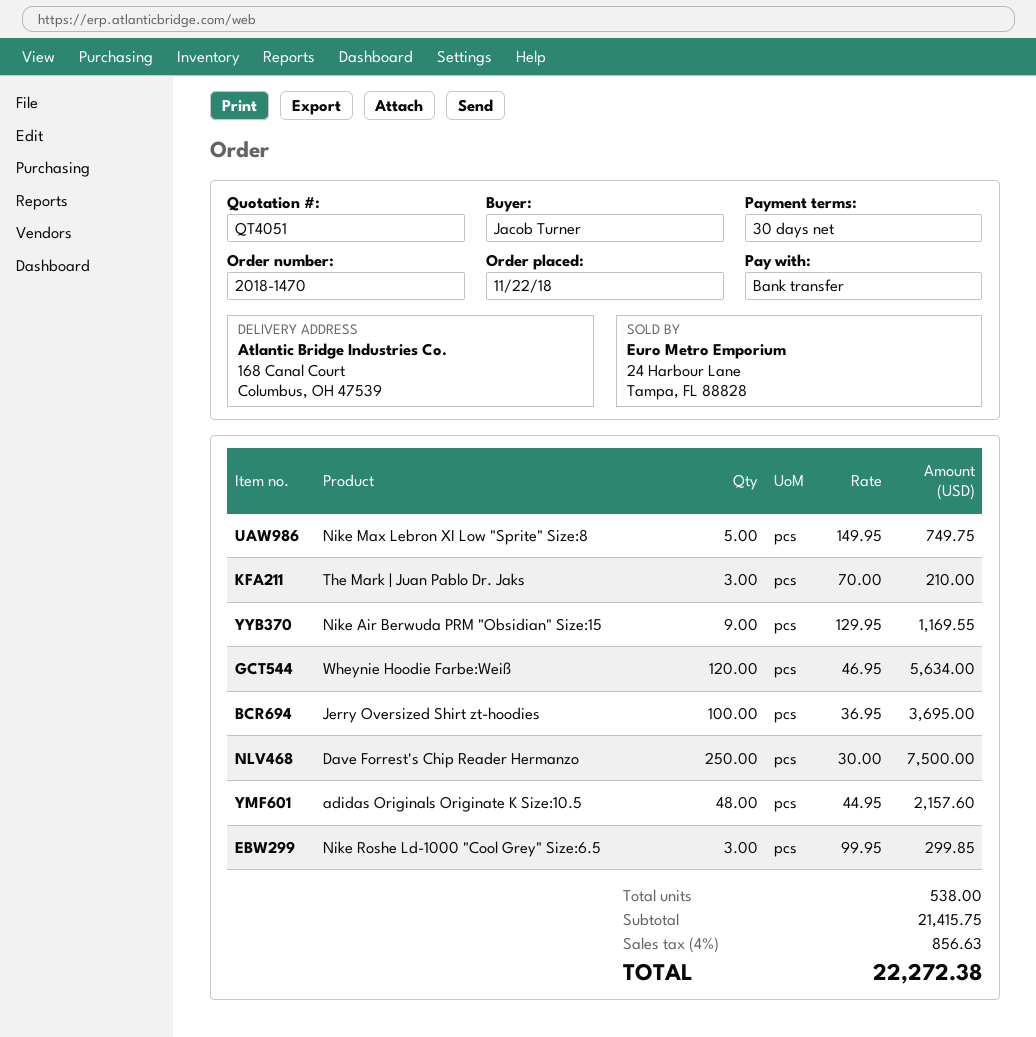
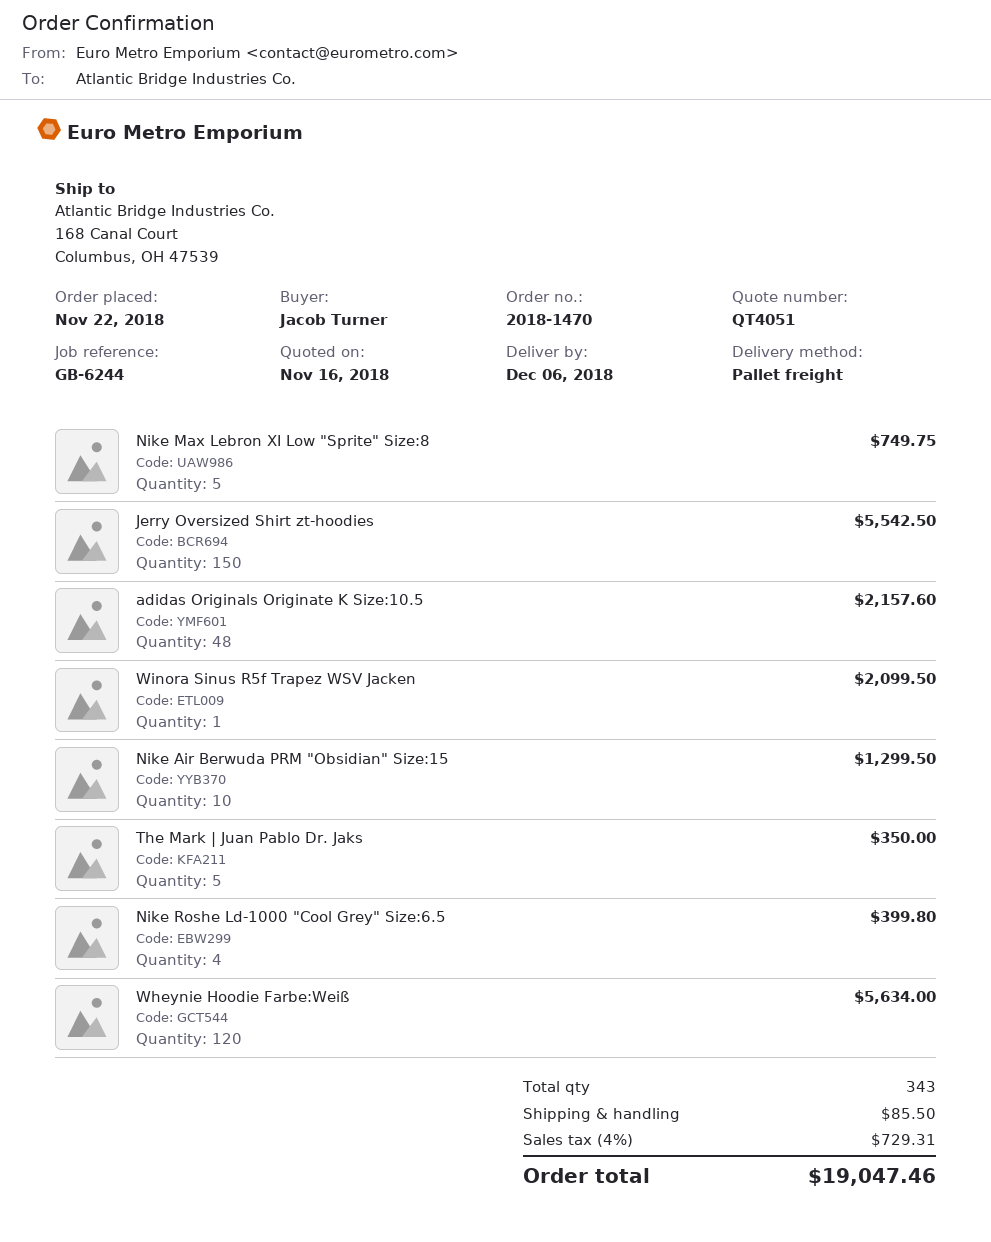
The Mark | Juan Pablo Dr. Jaks: 3 for 210.00 -> 5 for 350.00
Nike Air Berwuda PRM "Obsidian" Size:15: 9 for 1169.55 -> 10 for 1299.50
Jerry Oversized Shirt zt-hoodies: 100 for 3695.00 -> 150 for 5542.50
Dave Forrest's Chip Reader Hermanzo: 250 for 7500.00 -> none
Nike Roshe Ld-1000 "Cool Grey" Size:6.5: 3 for 299.85 -> 4 for 399.80
Winora Sinus R5f Trapez WSV Jacken: none -> 1 for 2099.50
total quantity: 538 -> 343
shipping: none -> 85.50
tax: 4% = 856.63 -> 4% = 729.31
total: 22272.38 -> 19047.46

